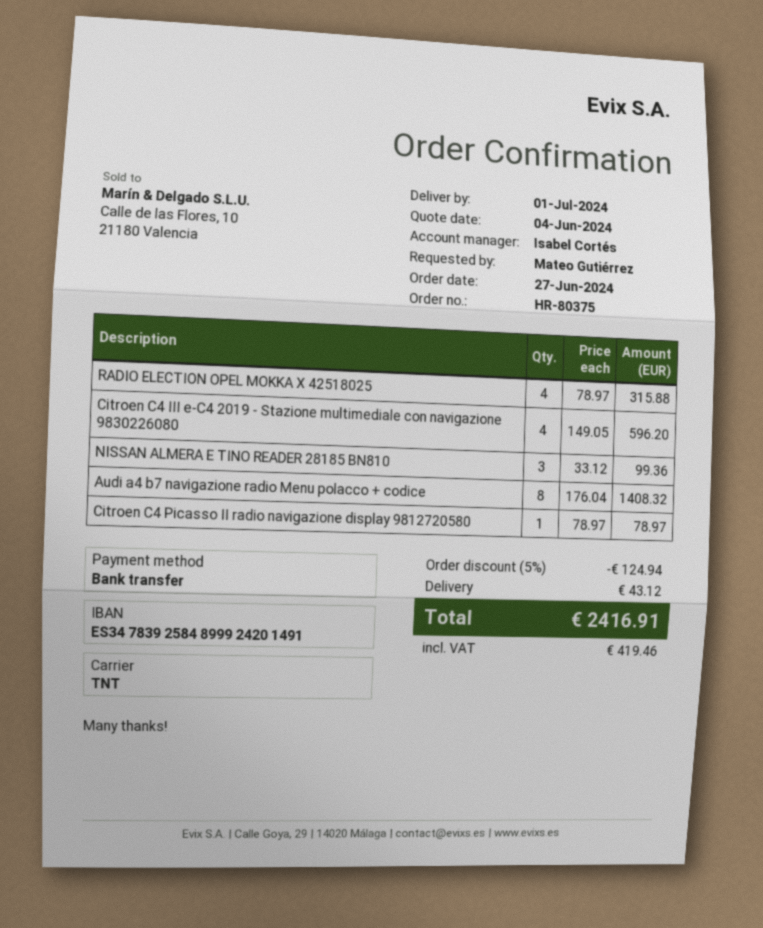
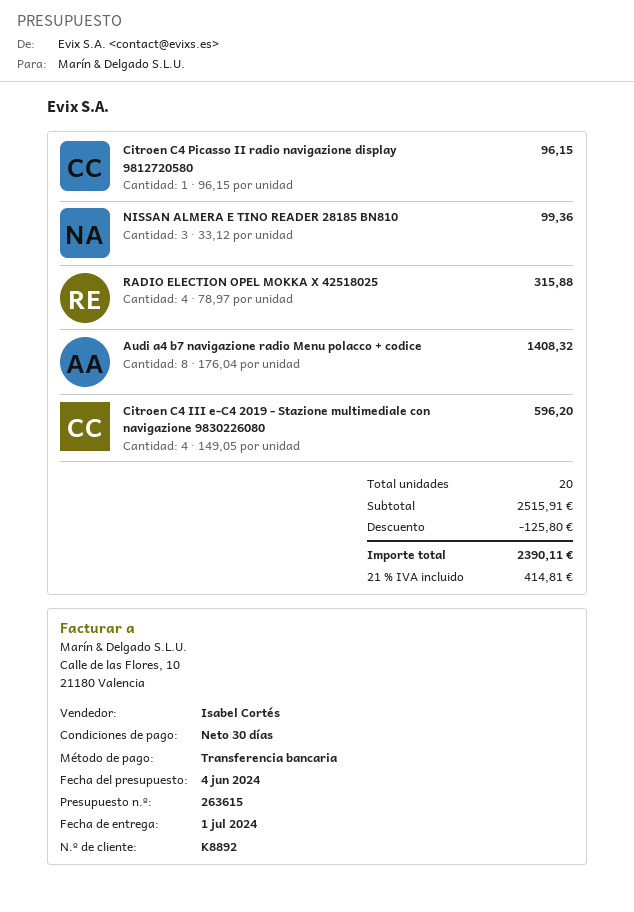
Citroen C4 Picasso II radio navigazione display 9812720580: 1 x 78.97 = 78.97 -> 1 x 96.15 = 96.15
discount: 124.94 -> 125.80
shipping: 43.12 -> none
tax: 419.46 -> 414.81
total: 2416.91 -> 2390.11

